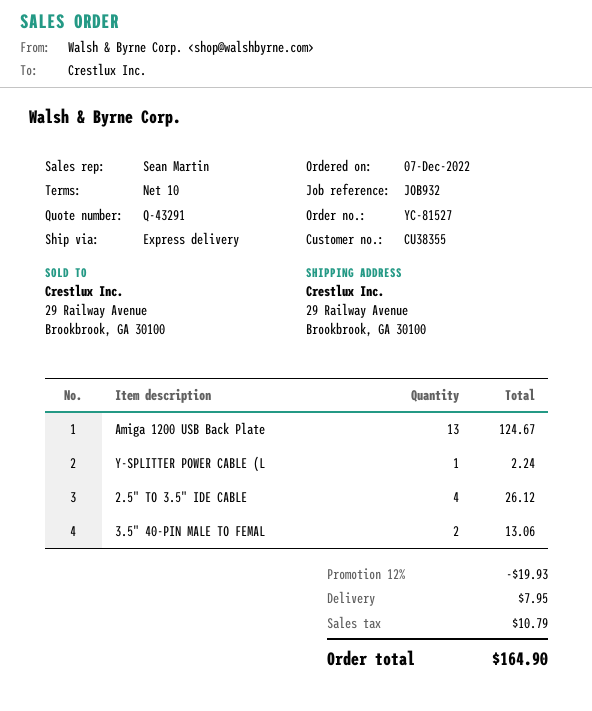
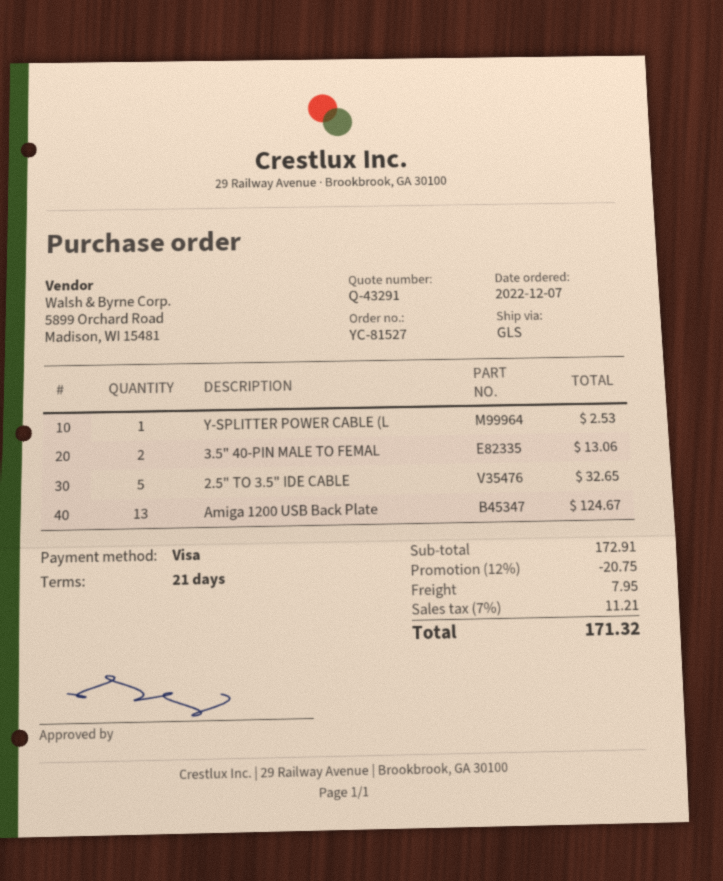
payment terms: 10 days -> 21 days
shipping method: express -> GLS
Y-SPLITTER POWER CABLE (L: 1 for 2.24 -> 1 for 2.53
2.5" TO 3.5" IDE CABLE: 4 for 26.12 -> 5 for 32.65
discount: 12% = 19.93 -> 12% = 20.75
tax: 10.79 -> 11.21
total: 164.90 -> 171.32

